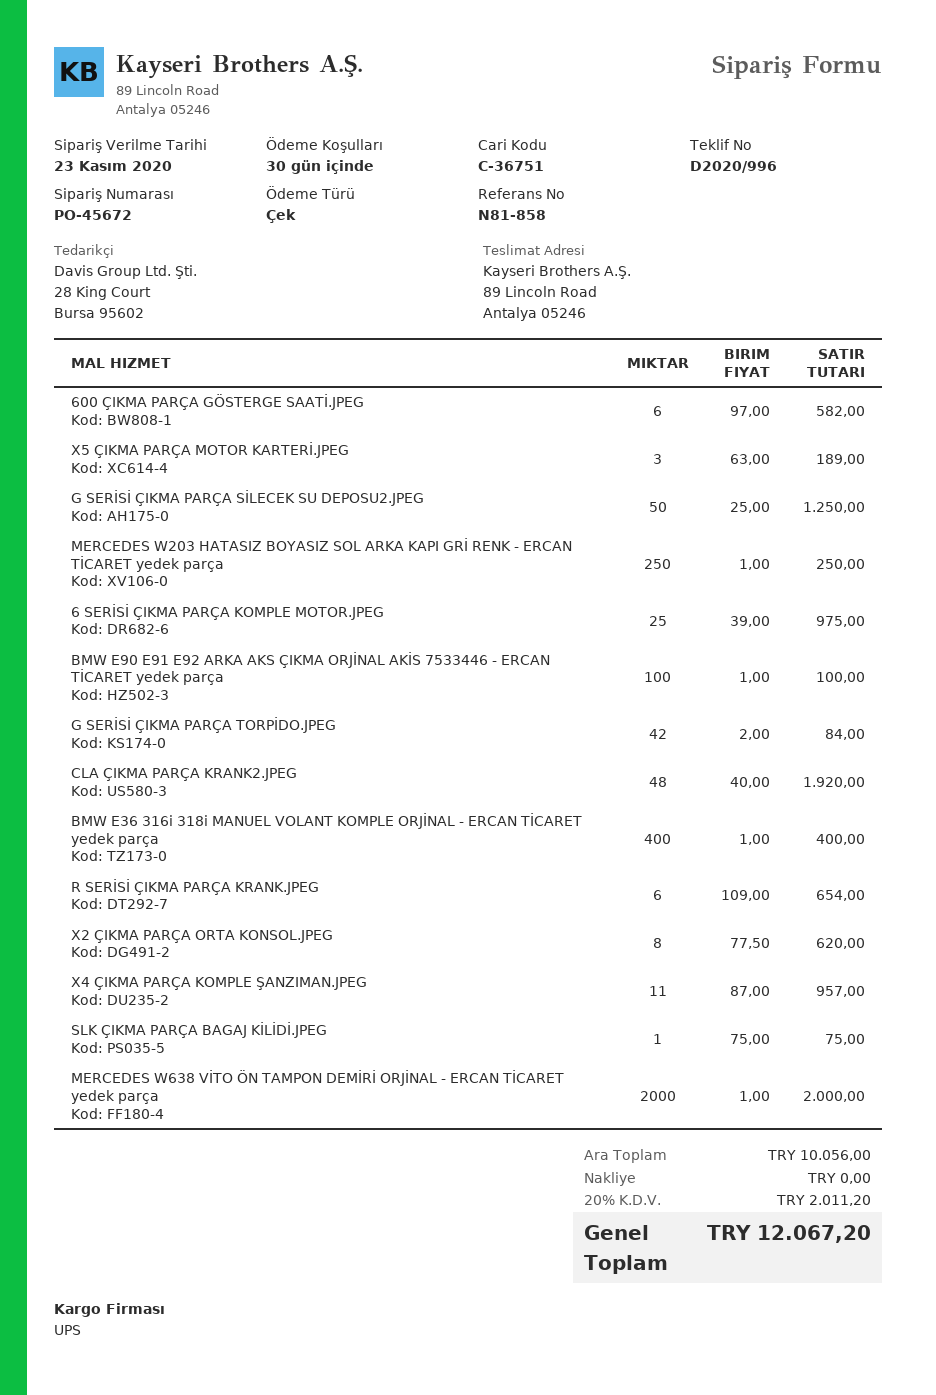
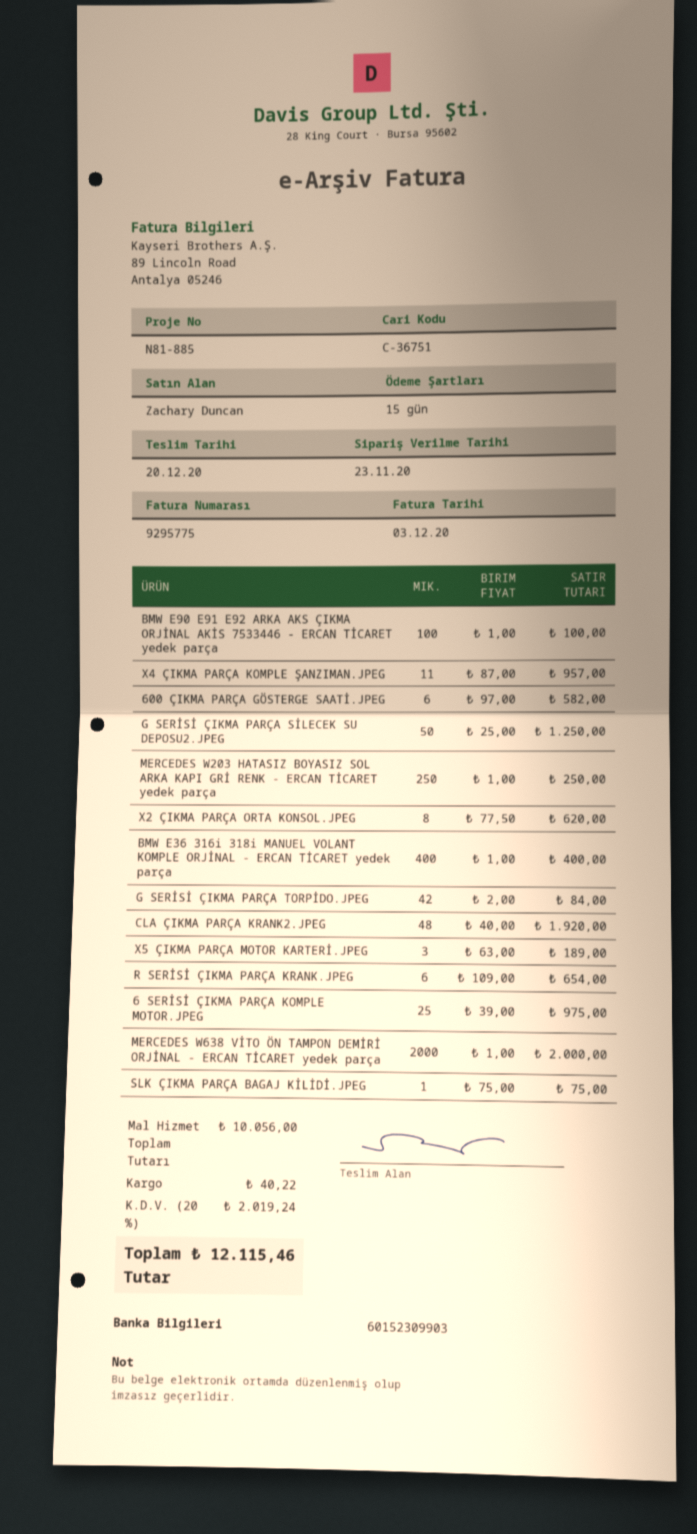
payment terms: 30 days -> 15 days
reference: N81-858 -> N81-885
shipping: 0.00 -> 40.22
tax: 20% = 2011.20 -> 20% = 2019.24
total: 12067.20 -> 12115.46

